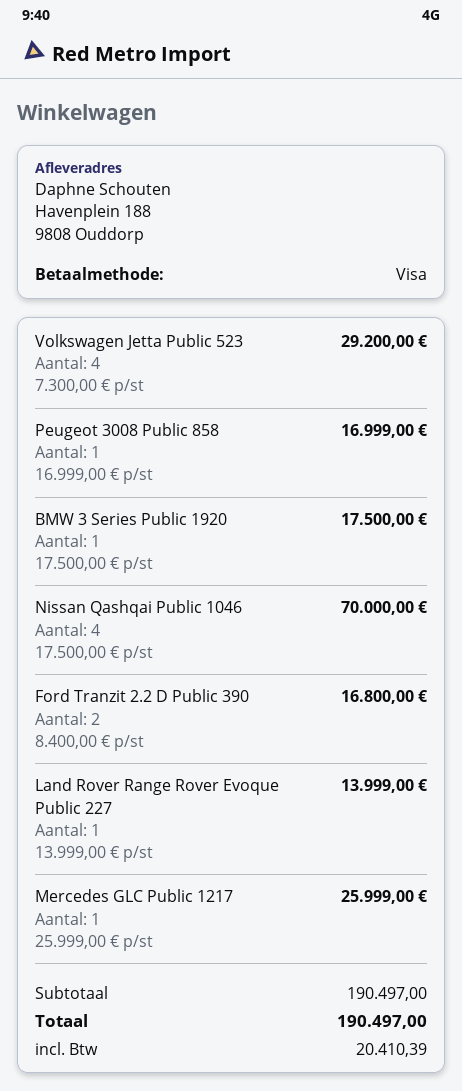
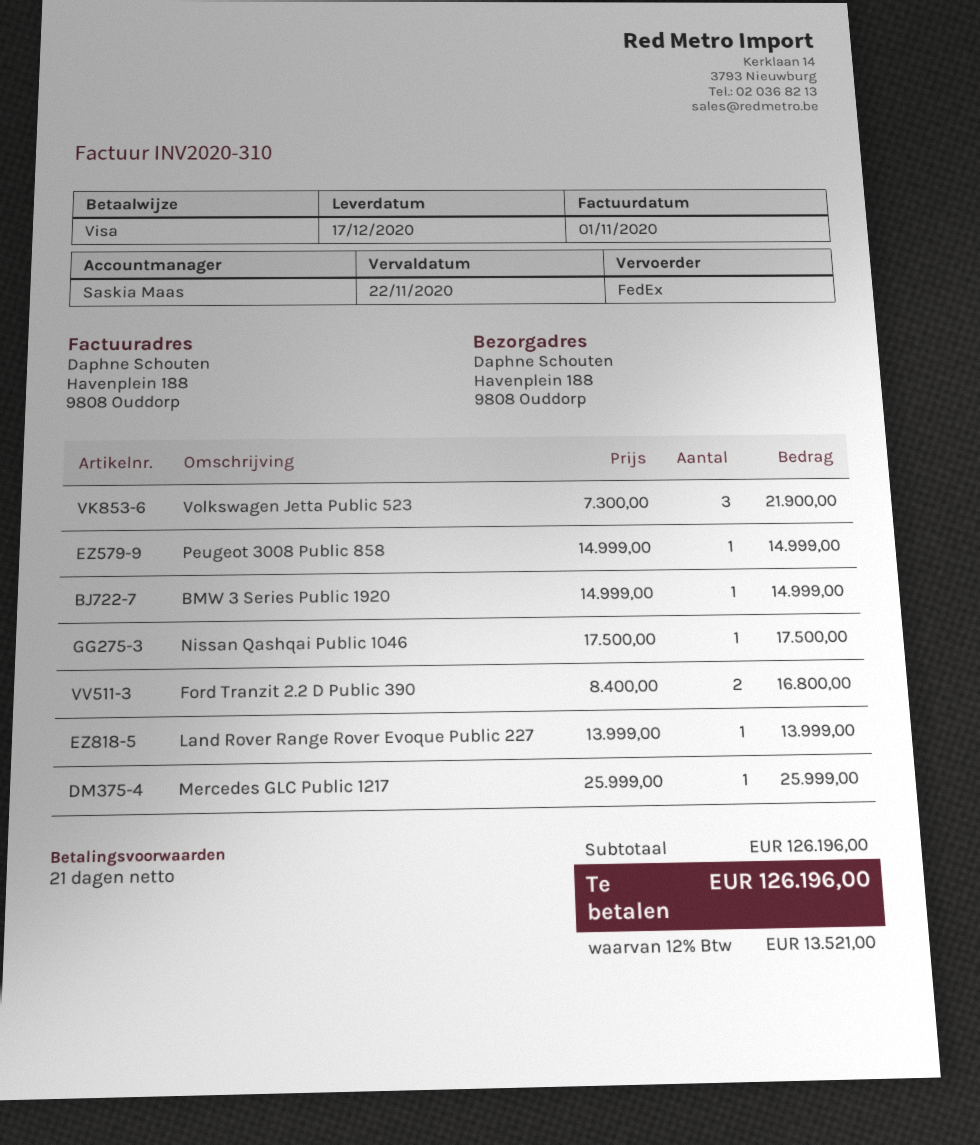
Volkswagen Jetta Public 523: 4 x 7300.00 = 29200.00 -> 3 x 7300.00 = 21900.00
Peugeot 3008 Public 858: 1 x 16999.00 = 16999.00 -> 1 x 14999.00 = 14999.00
BMW 3 Series Public 1920: 1 x 17500.00 = 17500.00 -> 1 x 14999.00 = 14999.00
Nissan Qashqai Public 1046: 4 x 17500.00 = 70000.00 -> 1 x 17500.00 = 17500.00
subtotal: 190497.00 -> 126196.00
tax: 20410.39 -> 13521.00
total: 190497.00 -> 126196.00

